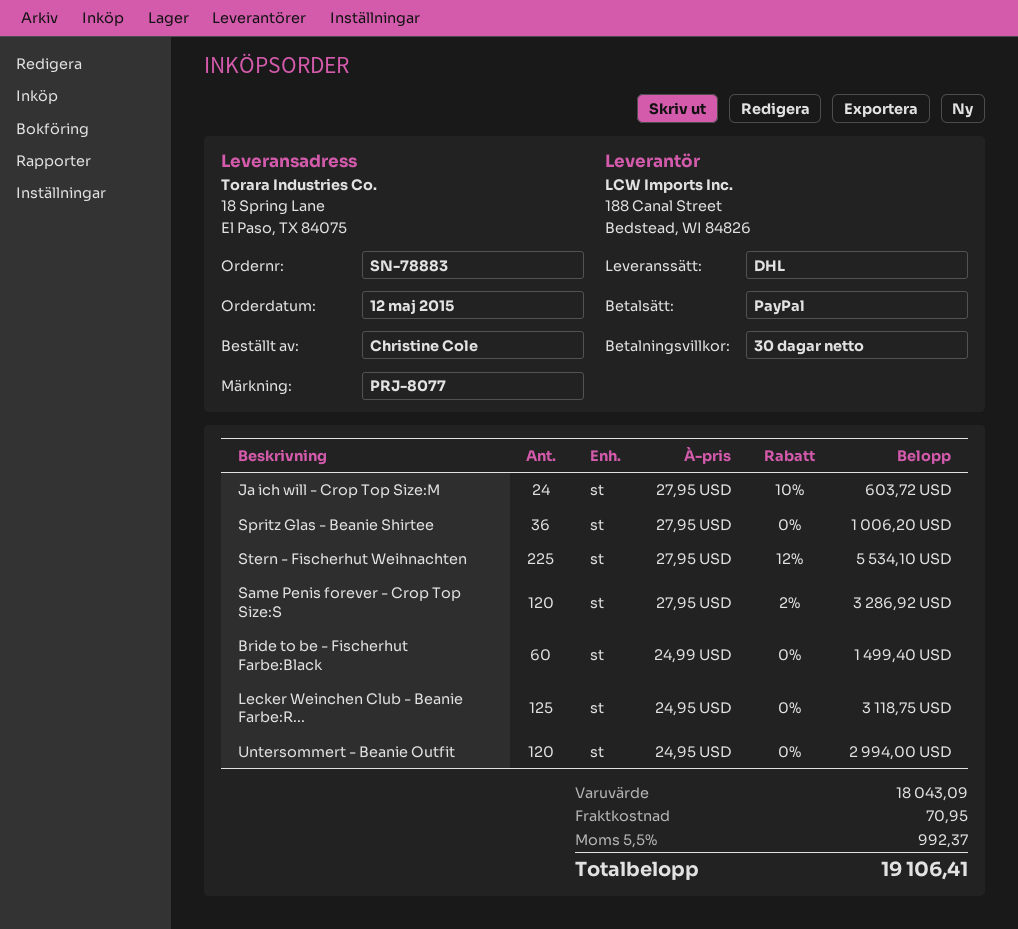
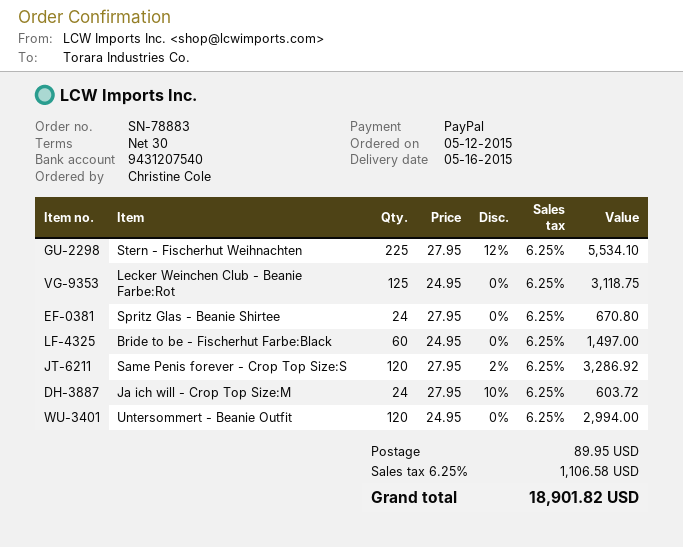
Spritz Glas - Beanie Shirtee: 36 x 27.95 = 1006.20 -> 24 x 27.95 = 670.80
Bride to be - Fischerhut Farbe:Black: 60 x 24.99 = 1499.40 -> 60 x 24.95 = 1497.00
shipping: 70.95 -> 89.95
tax: 5.5% = 992.37 -> 6.25% = 1106.58
total: 19106.41 -> 18901.82

